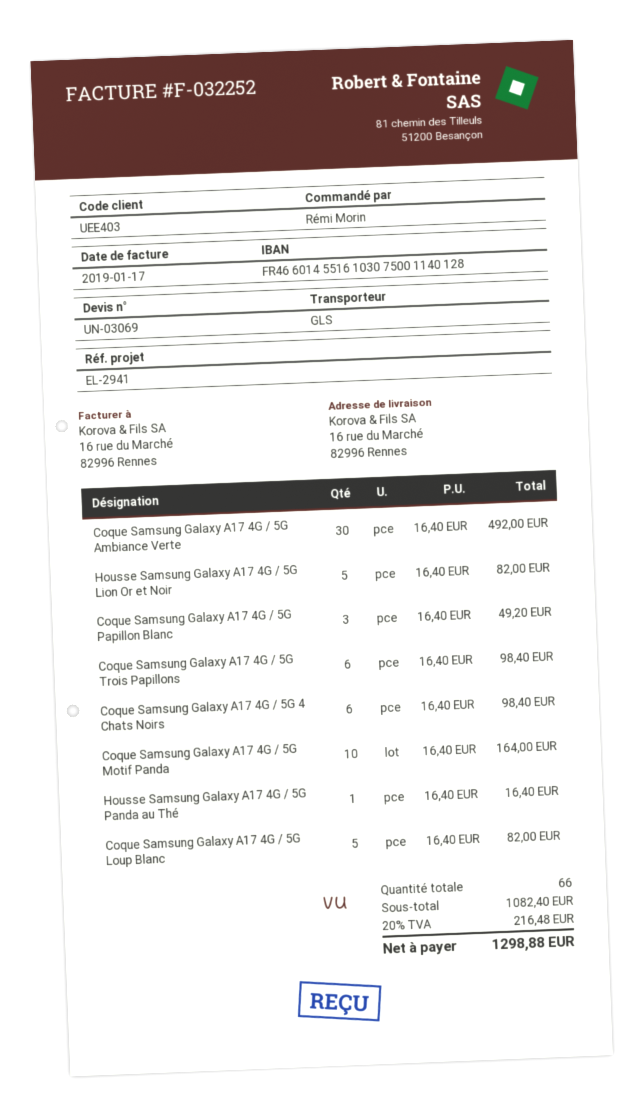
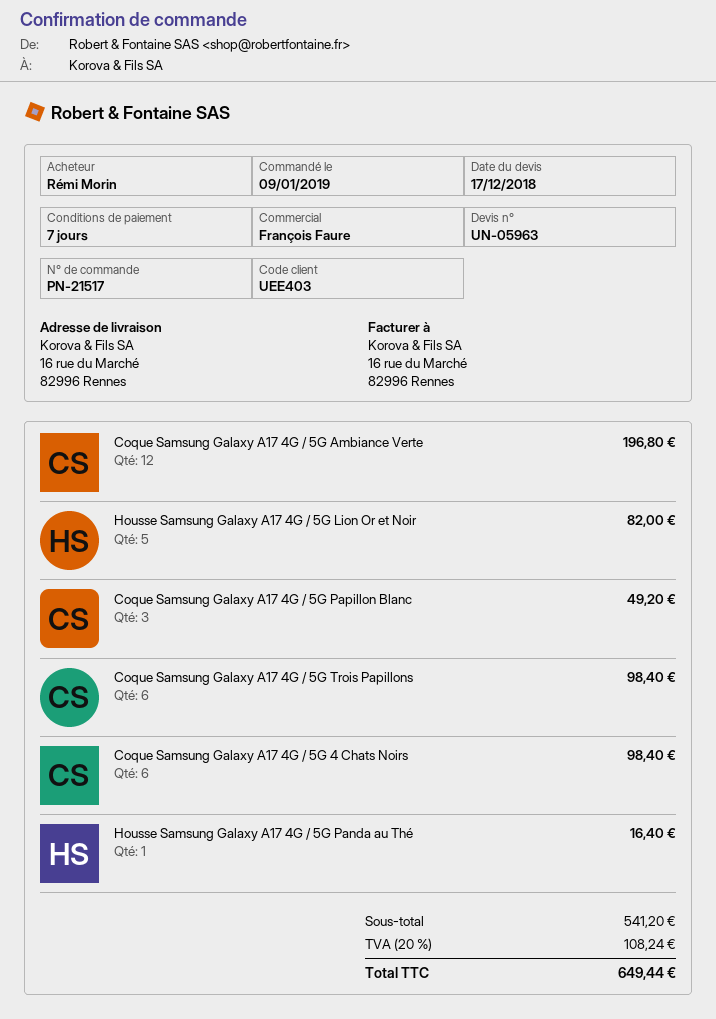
quote number: UN-03069 -> UN-05963
Coque Samsung Galaxy A17 4G / 5G Ambiance Verte: 30 for 492.00 -> 12 for 196.80
Coque Samsung Galaxy A17 4G / 5G Motif Panda: 10 for 164.00 -> none
Coque Samsung Galaxy A17 4G / 5G Loup Blanc: 5 for 82.00 -> none
subtotal: 1082.40 -> 541.20
tax: 20% = 216.48 -> 20% = 108.24
total: 1298.88 -> 649.44

